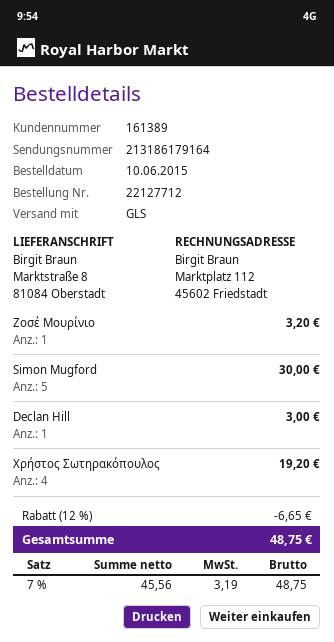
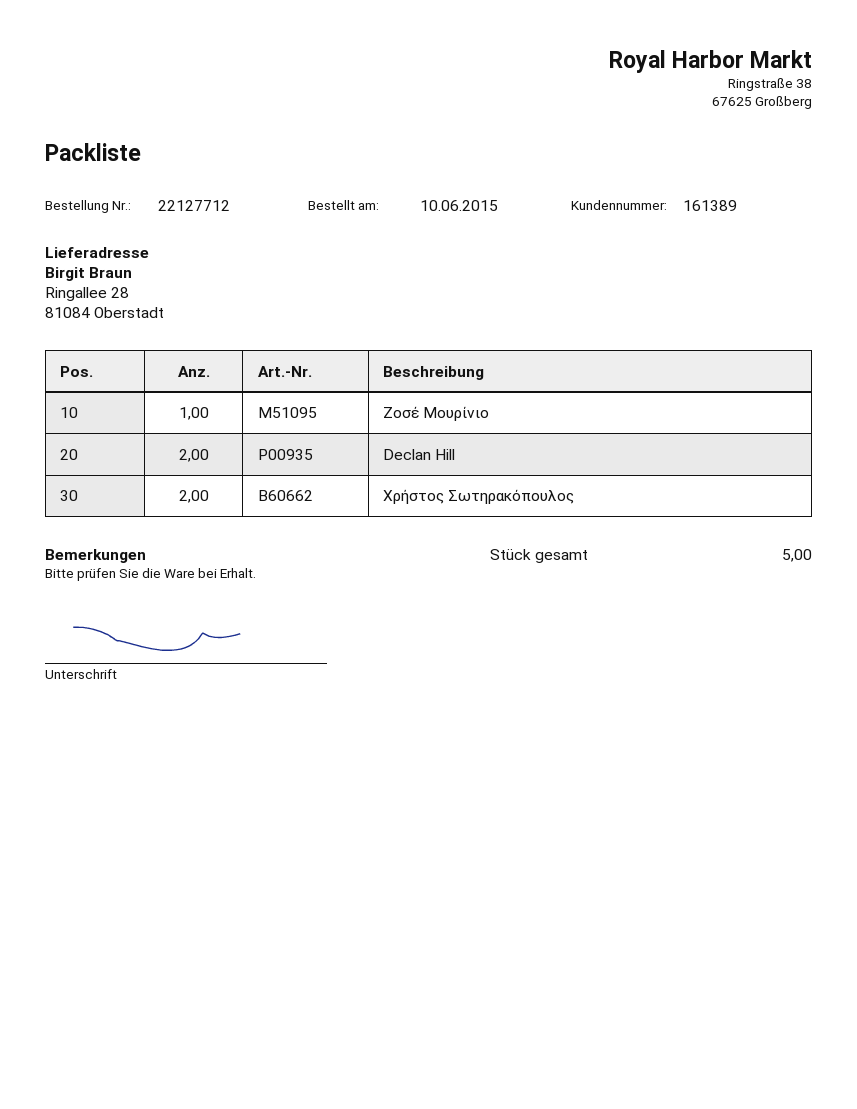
ship to: Marktstraße 8, 81084 Oberstadt -> Ringallee 28, 81084 Oberstadt
Simon Mugford: 5 -> none
Declan Hill: 1 -> 2
Χρήστος Σωτηρακόπουλος: 4 -> 2

